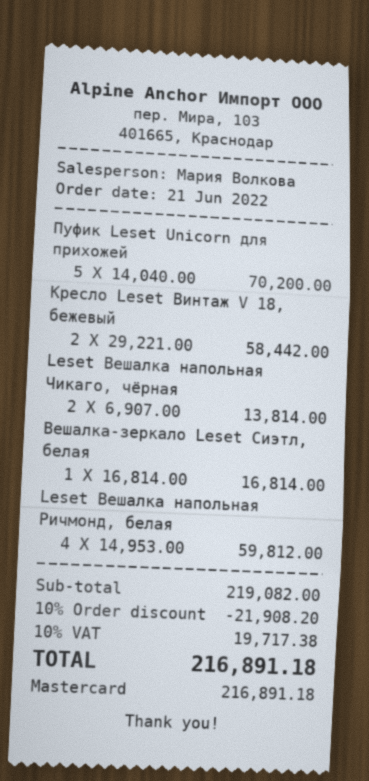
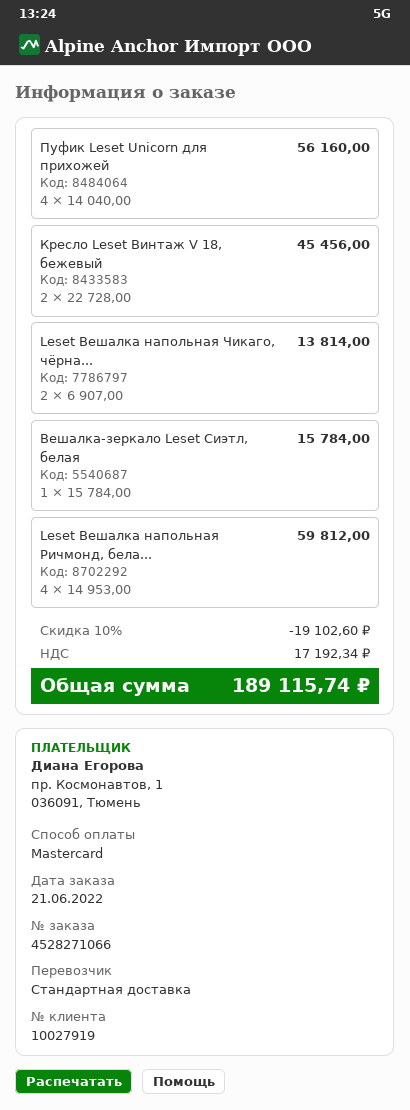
Пуфик Leset Unicorn для прихожей: 5 x 14040.00 = 70200.00 -> 4 x 14040.00 = 56160.00
Кресло Leset Винтаж V 18, бежевый: 2 x 29221.00 = 58442.00 -> 2 x 22728.00 = 45456.00
Вешалка-зеркало Leset Сиэтл, белая: 1 x 16814.00 = 16814.00 -> 1 x 15784.00 = 15784.00
discount: 10% = 21908.20 -> 10% = 19102.60
tax: 19717.38 -> 17192.34
total: 216891.18 -> 189115.74

